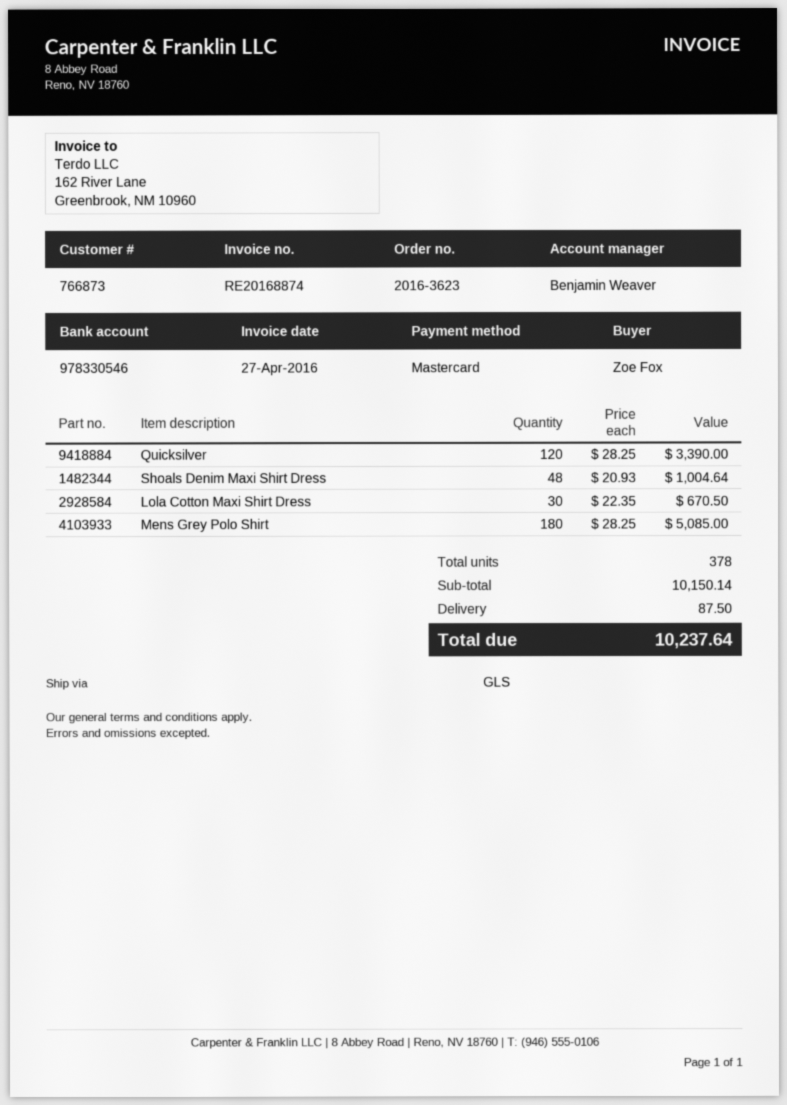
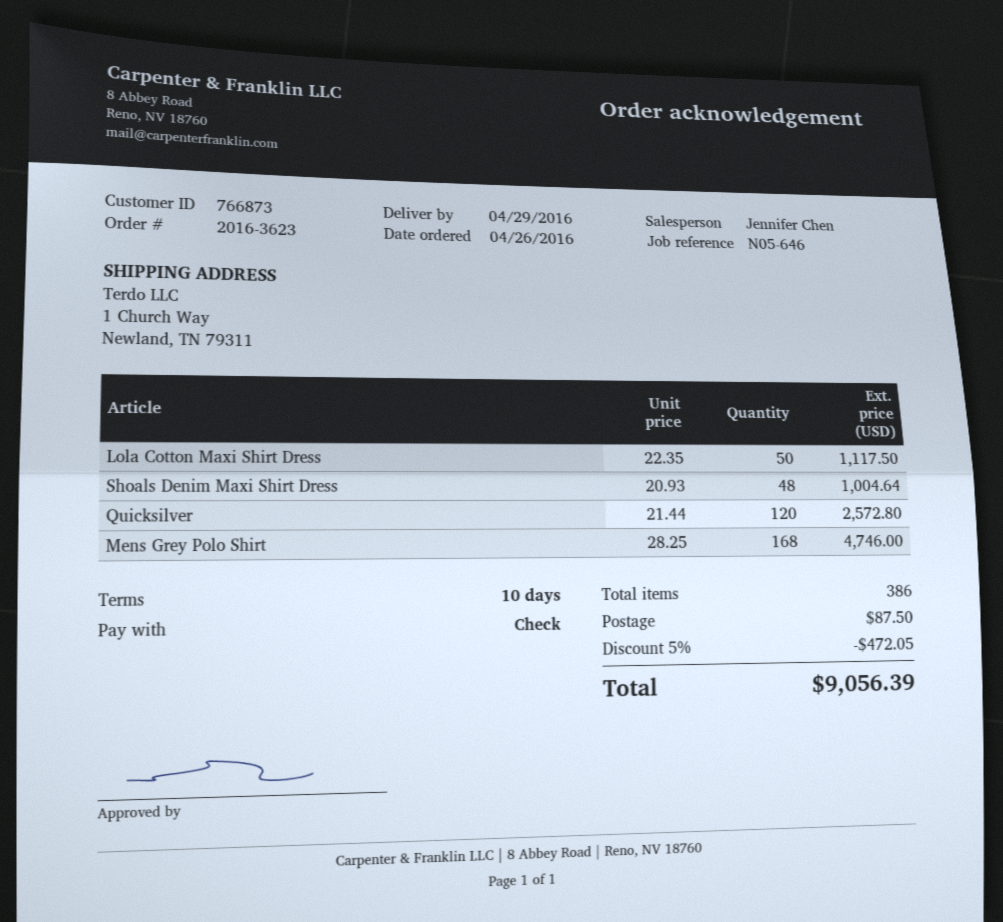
sales rep: Benjamin Weaver -> Jennifer Chen
payment method: Mastercard -> cheque
Quicksilver: 120 x 28.25 = 3390.00 -> 120 x 21.44 = 2572.80
Lola Cotton Maxi Shirt Dress: 30 x 22.35 = 670.50 -> 50 x 22.35 = 1117.50
Mens Grey Polo Shirt: 180 x 28.25 = 5085.00 -> 168 x 28.25 = 4746.00
total quantity: 378 -> 386
discount: none -> 5% = 472.05
total: 10237.64 -> 9056.39

